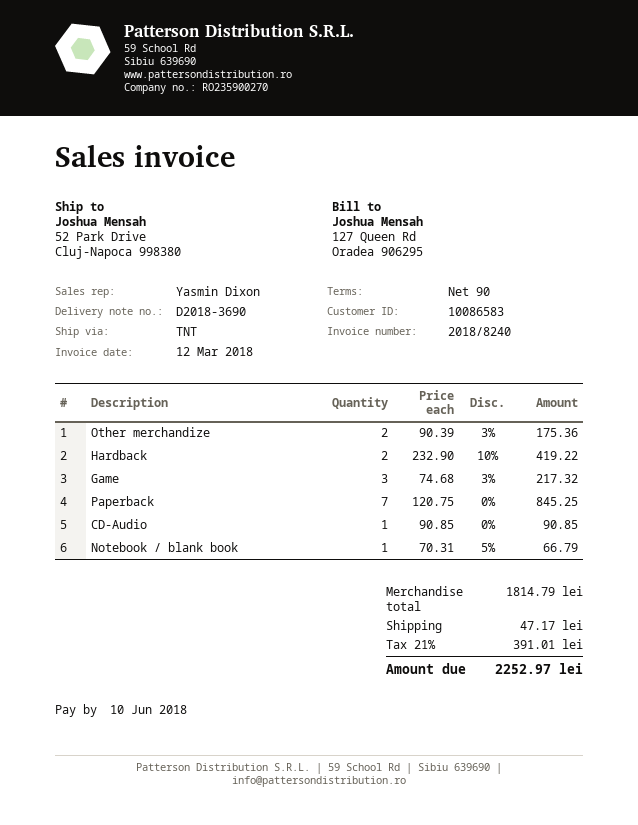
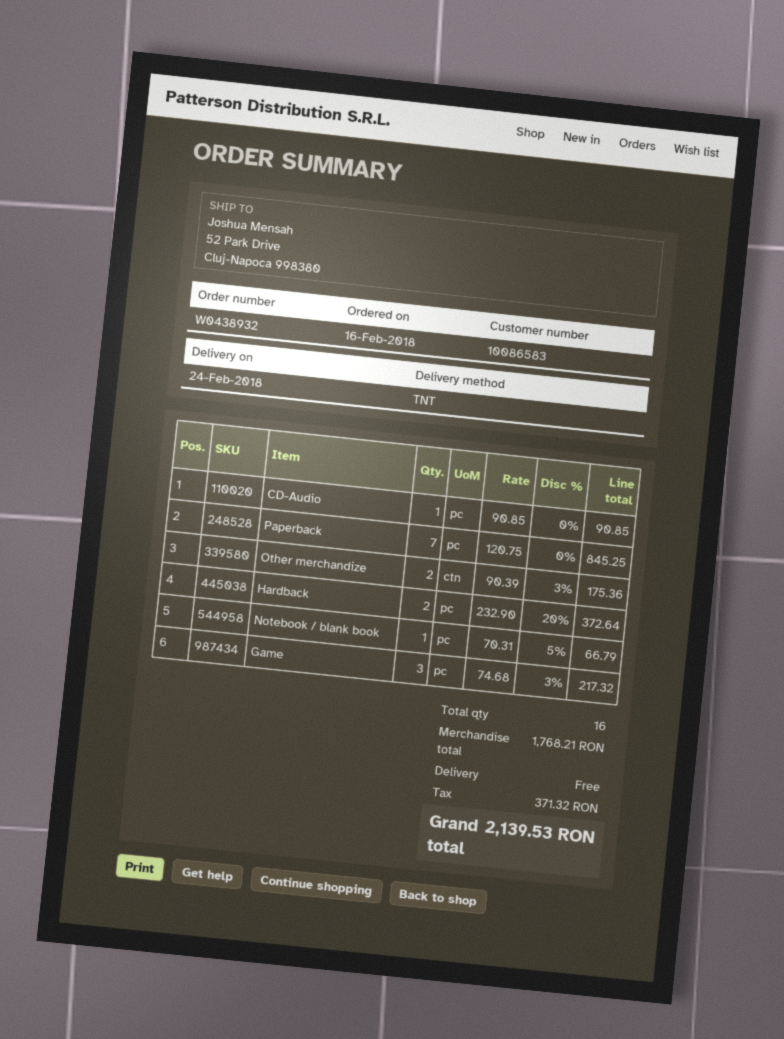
Hardback: 2 x 232.90 - 10% = 419.22 -> 2 x 232.90 - 20% = 372.64
subtotal: 1814.79 -> 1768.21
shipping: 47.17 -> 0.00
tax: 391.01 -> 371.32
total: 2252.97 -> 2139.53

